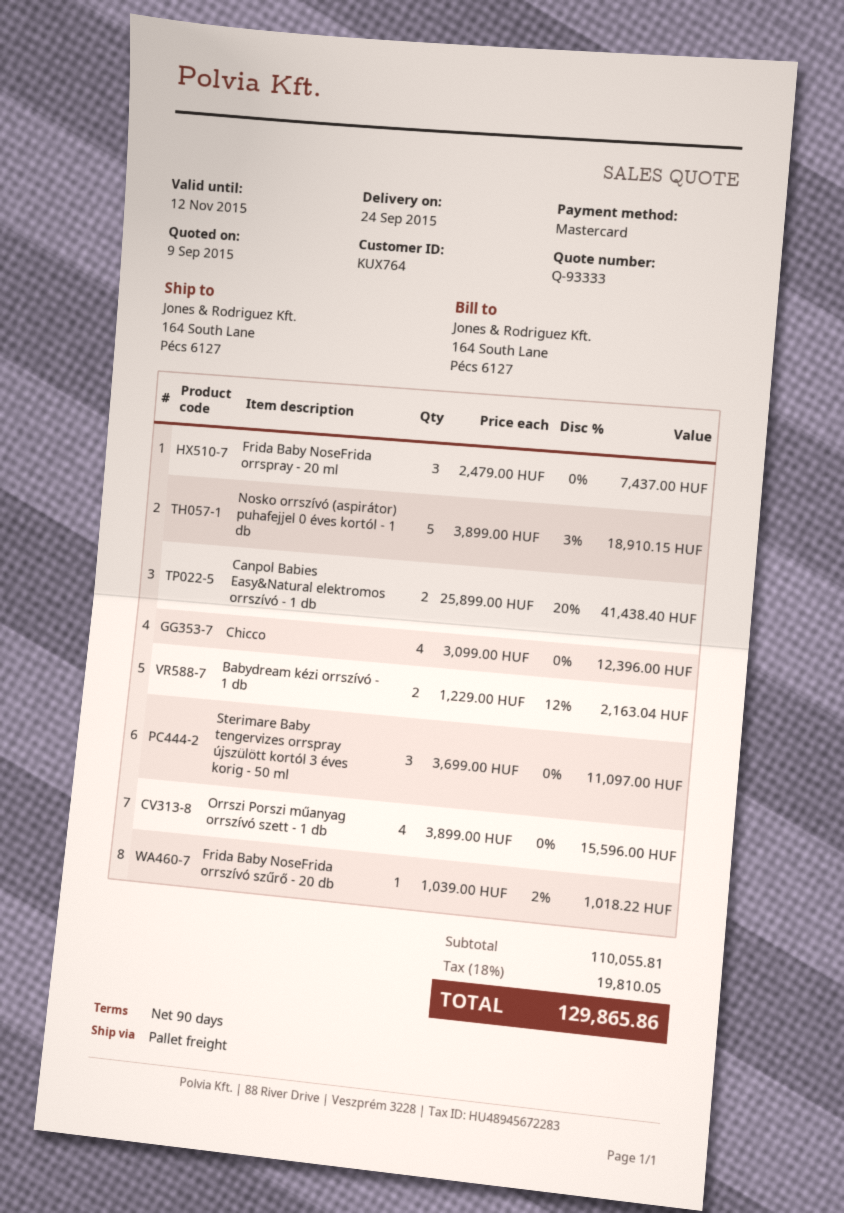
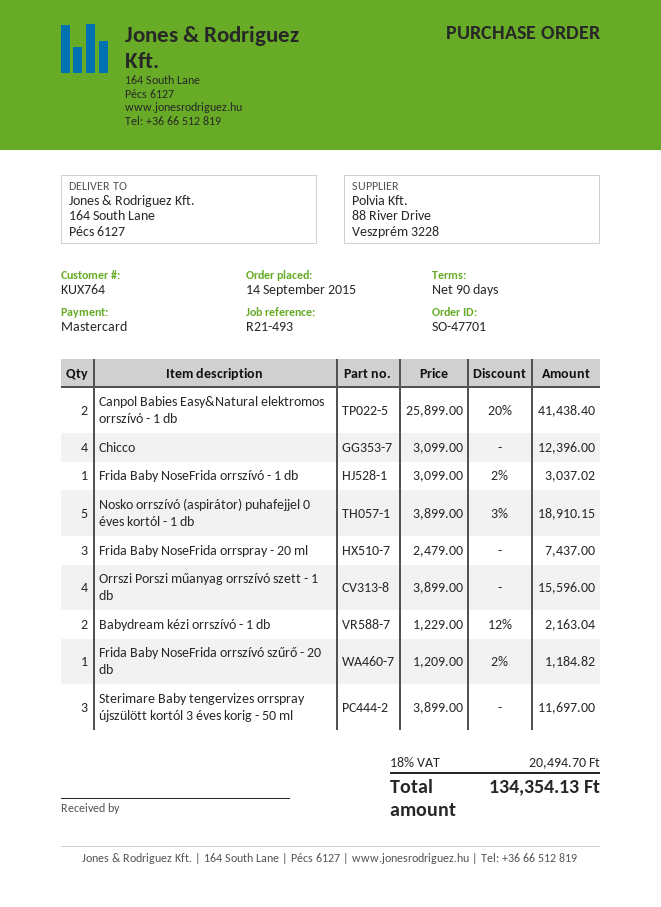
Sterimare Baby tengervizes orrspray újszülött kortól 3 éves korig - 50 ml: 3 x 3699.00 = 11097.00 -> 3 x 3899.00 = 11697.00
Frida Baby NoseFrida orrszívó szűrő - 20 db: 1 x 1039.00 - 2% = 1018.22 -> 1 x 1209.00 - 2% = 1184.82
Frida Baby NoseFrida orrszívó - 1 db: none -> 1 x 3099.00 - 2% = 3037.02
tax: 18% = 19810.05 -> 18% = 20494.70
total: 129865.86 -> 134354.13

